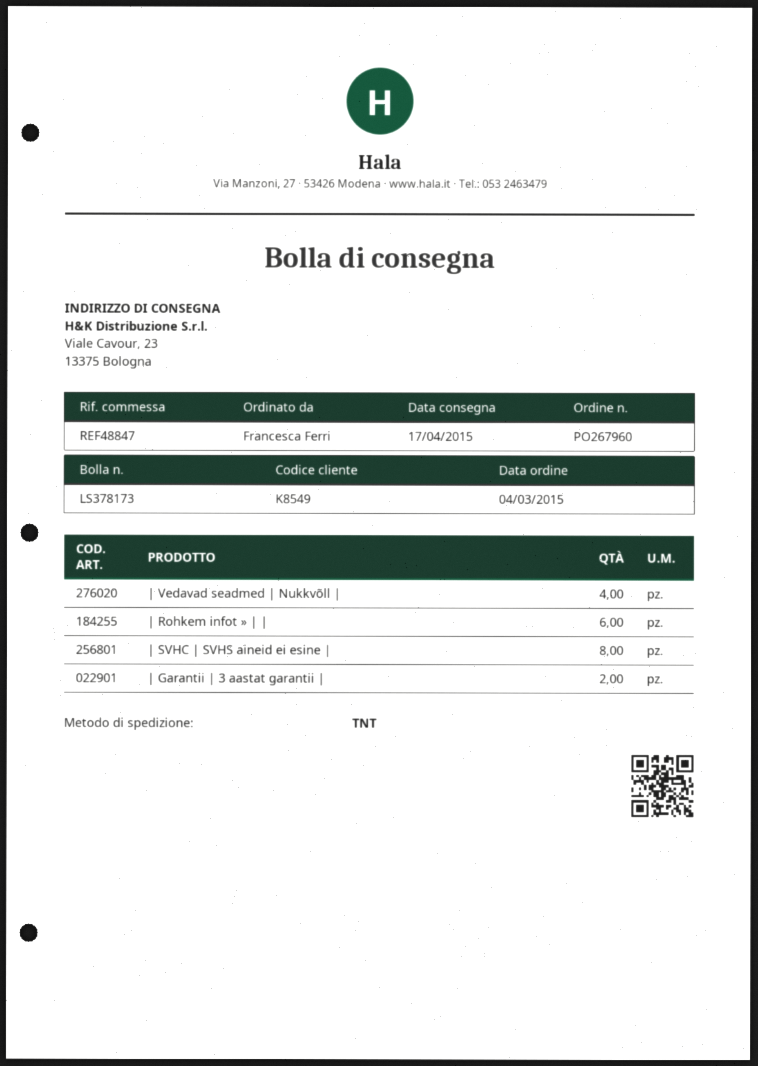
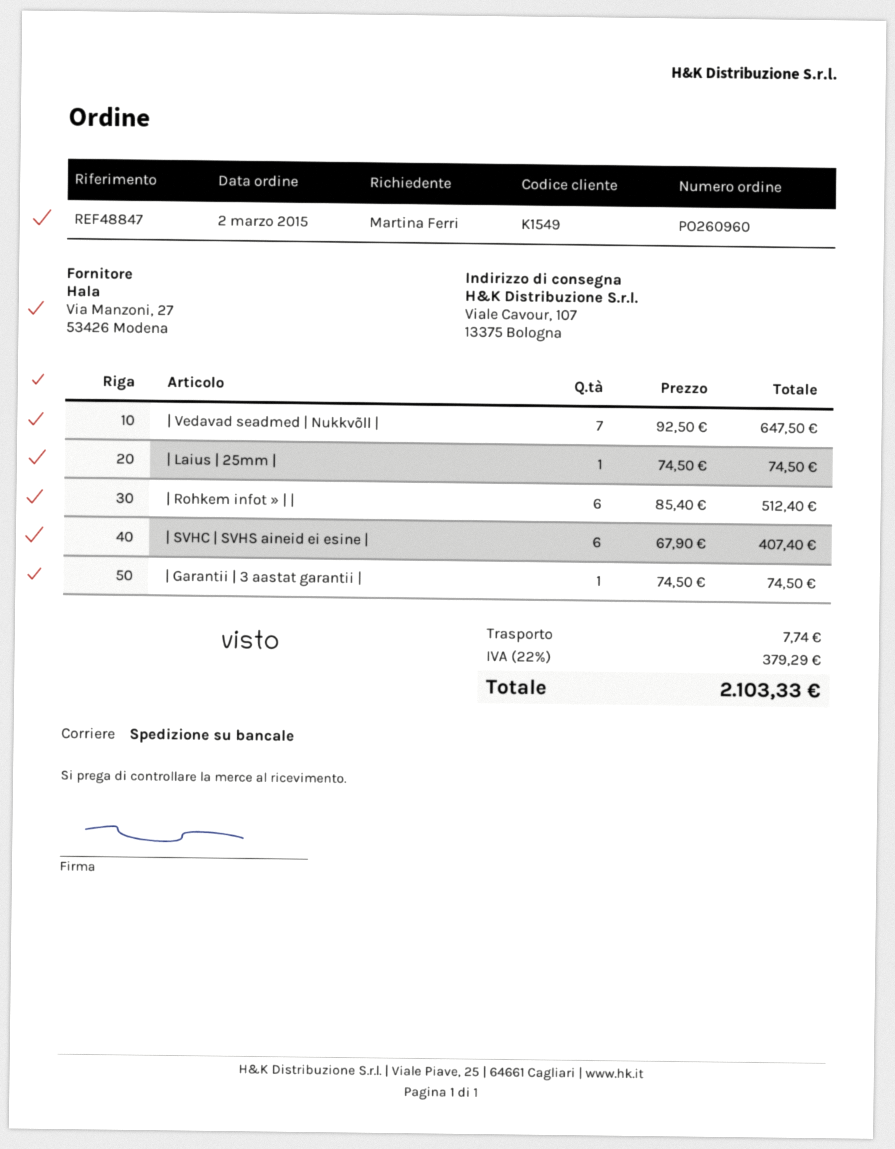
order number: PO267960 -> PO260960
order date: 2015-03-04 -> 2015-03-02
customer number: K8549 -> K1549
ordered by: Francesca Ferri -> Martina Ferri
shipping method: TNT -> pallet freight
ship to: Viale Cavour, 23, 13375 Bologna -> Viale Cavour, 107, 13375 Bologna
| Vedavad seadmed | Nukkvõll |: 4 -> 7
| SVHC | SVHS aineid ei esine |: 8 -> 6
| Garantii | 3 aastat garantii |: 2 -> 1
| Laius | 25mm |: none -> 1

